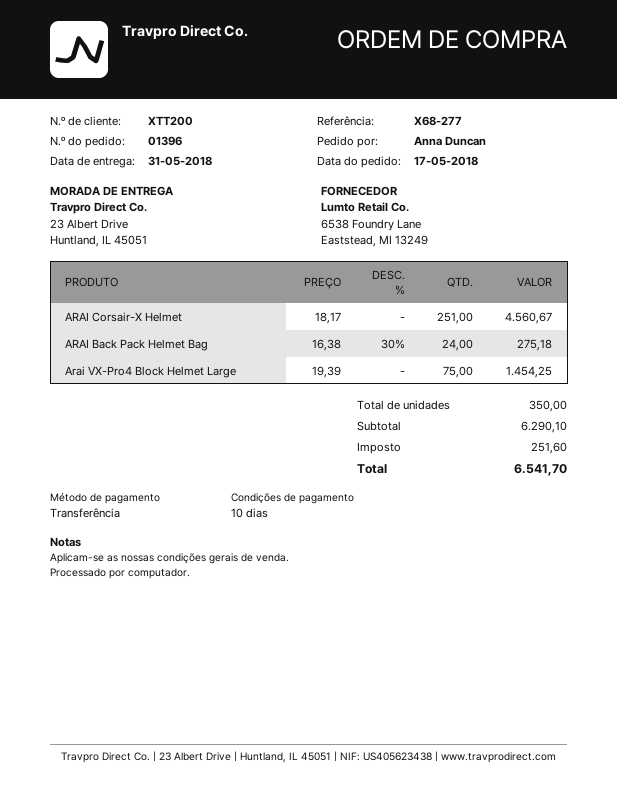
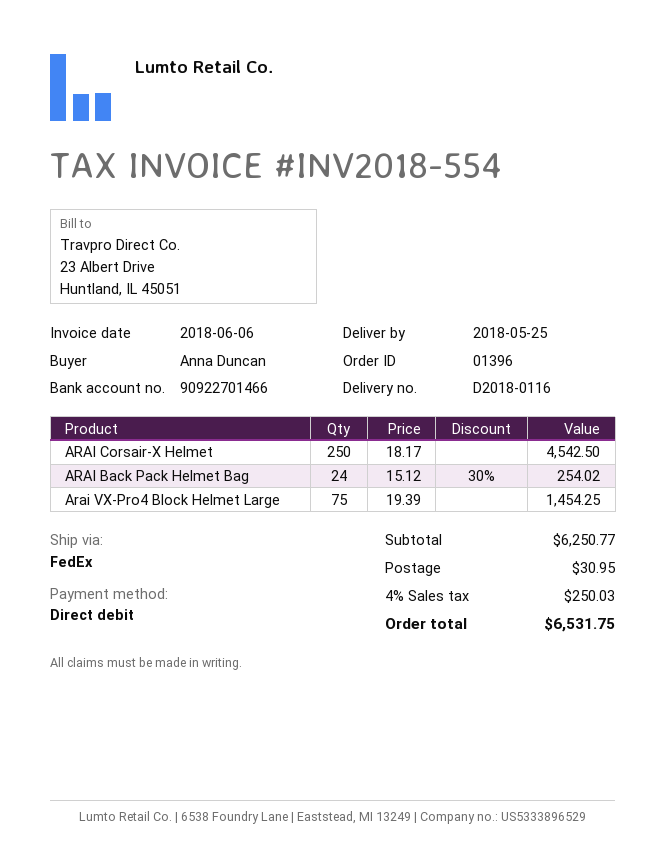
delivery date: 2018-05-31 -> 2018-05-25
payment method: bank transfer -> direct debit
ARAI Corsair-X Helmet: 251 x 18.17 = 4560.67 -> 250 x 18.17 = 4542.50
ARAI Back Pack Helmet Bag: 24 x 16.38 - 30% = 275.18 -> 24 x 15.12 - 30% = 254.02
subtotal: 6290.10 -> 6250.77
shipping: none -> 30.95
tax: 251.60 -> 250.03
total: 6541.70 -> 6531.75

